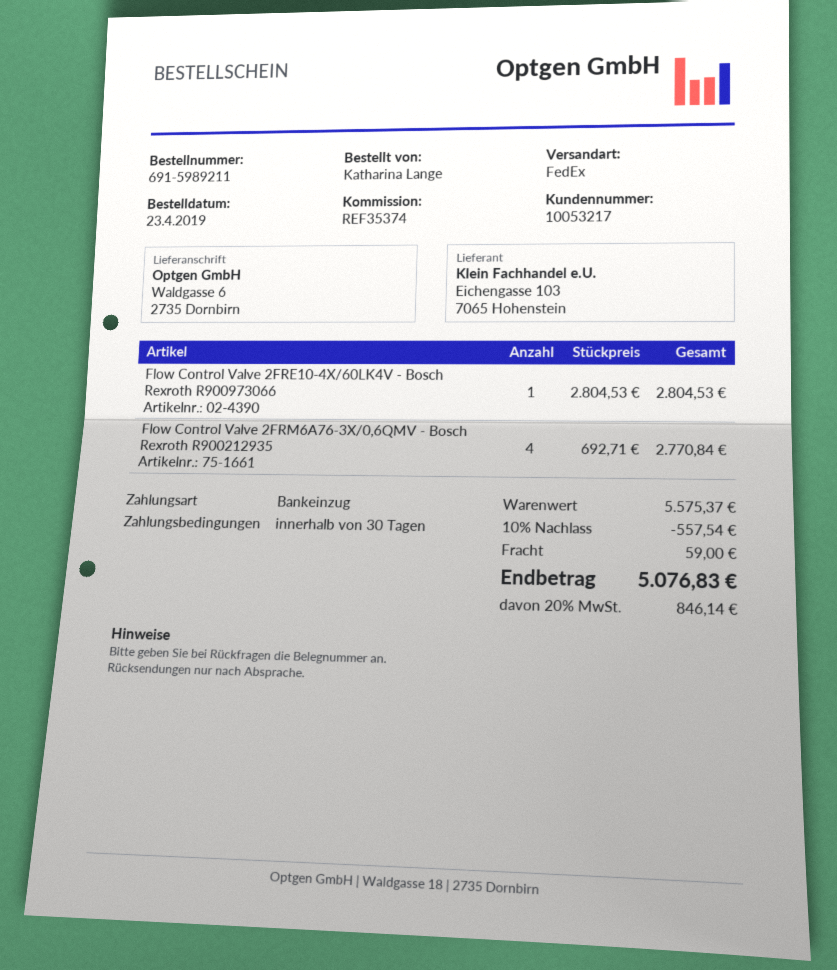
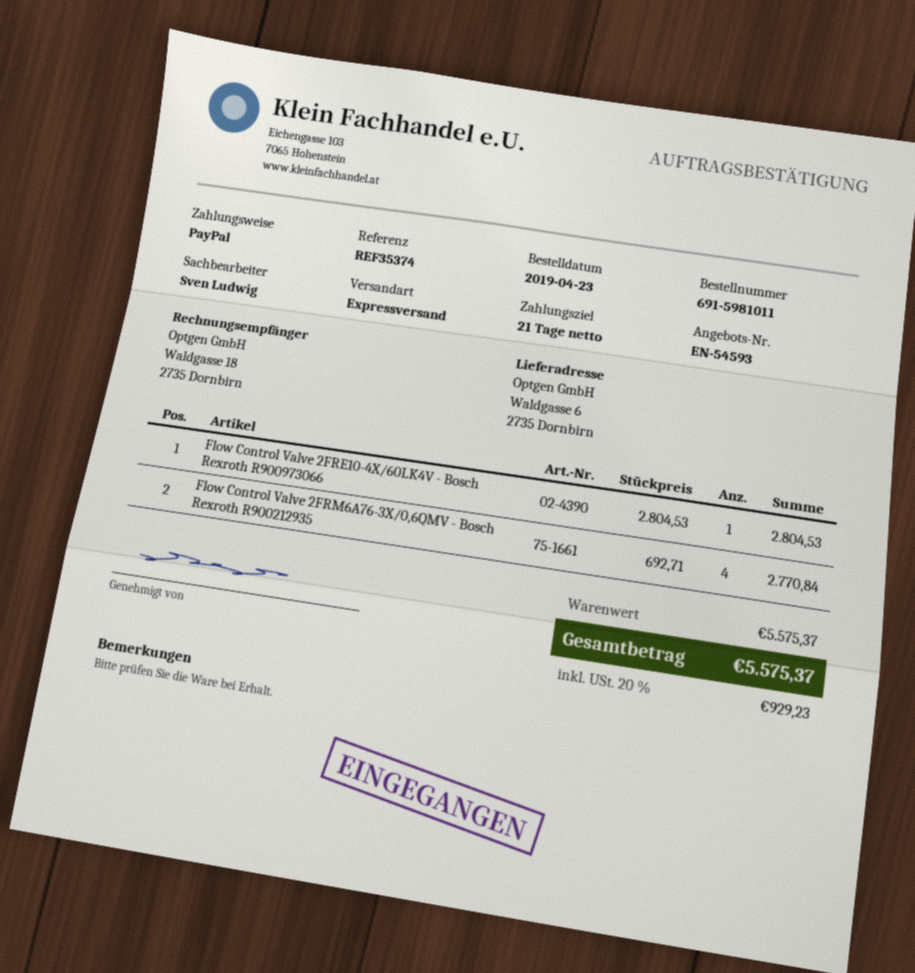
order number: 691-5989211 -> 691-5981011
payment terms: 30 days -> 21 days
payment method: direct debit -> PayPal
shipping method: FedEx -> express
discount: 10% = 557.54 -> none
shipping: 59.00 -> none
tax: 20% = 846.14 -> 20% = 929.23
total: 5076.83 -> 5575.37

